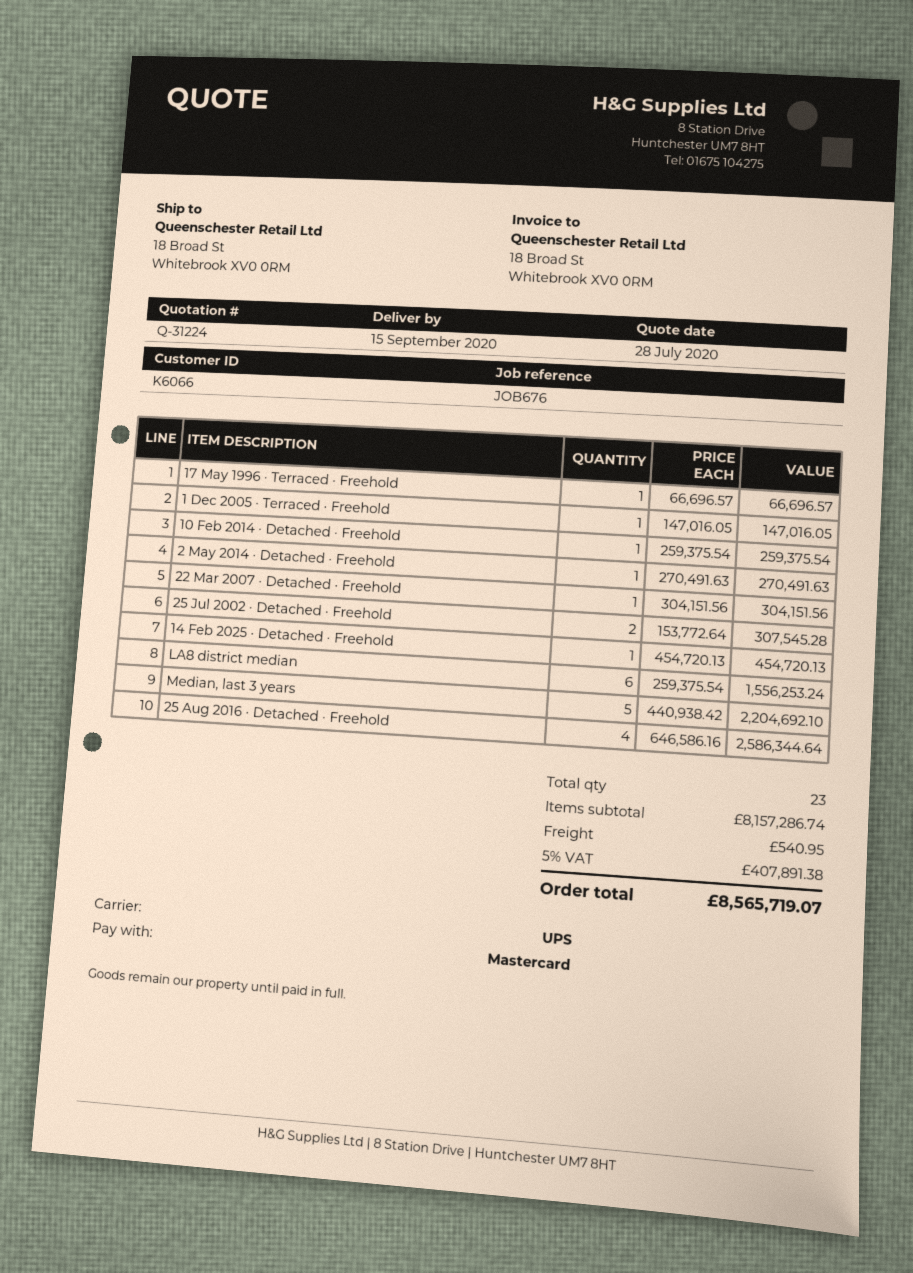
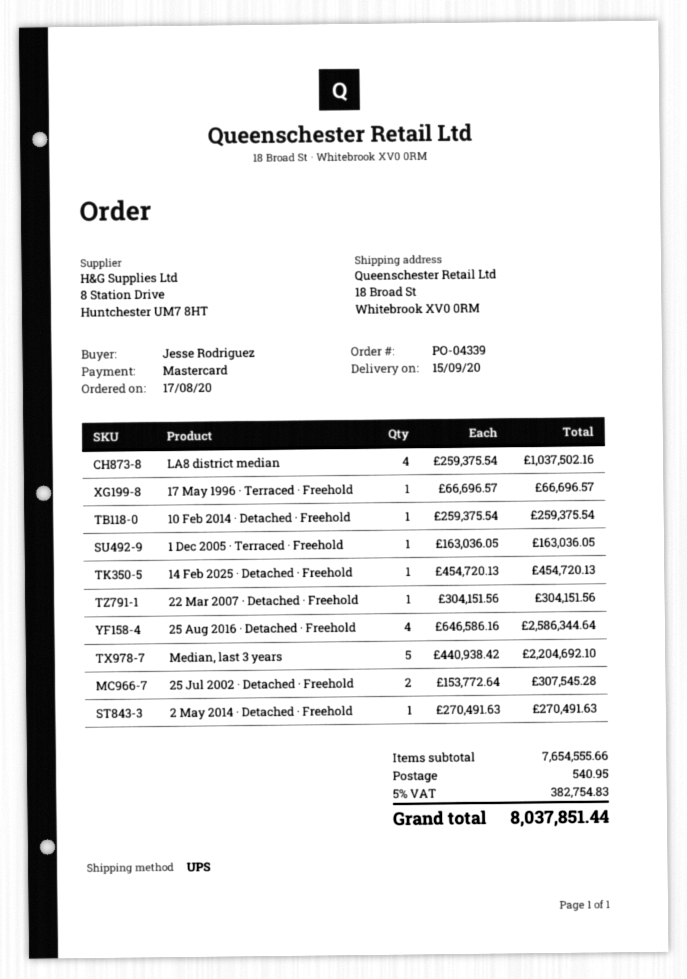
1 Dec 2005 · Terraced · Freehold: 1 x 147016.05 = 147016.05 -> 1 x 163036.05 = 163036.05
LA8 district median: 6 x 259375.54 = 1556253.24 -> 4 x 259375.54 = 1037502.16
subtotal: 8157286.74 -> 7654555.66
tax: 5% = 407891.38 -> 5% = 382754.83
total: 8565719.07 -> 8037851.44

